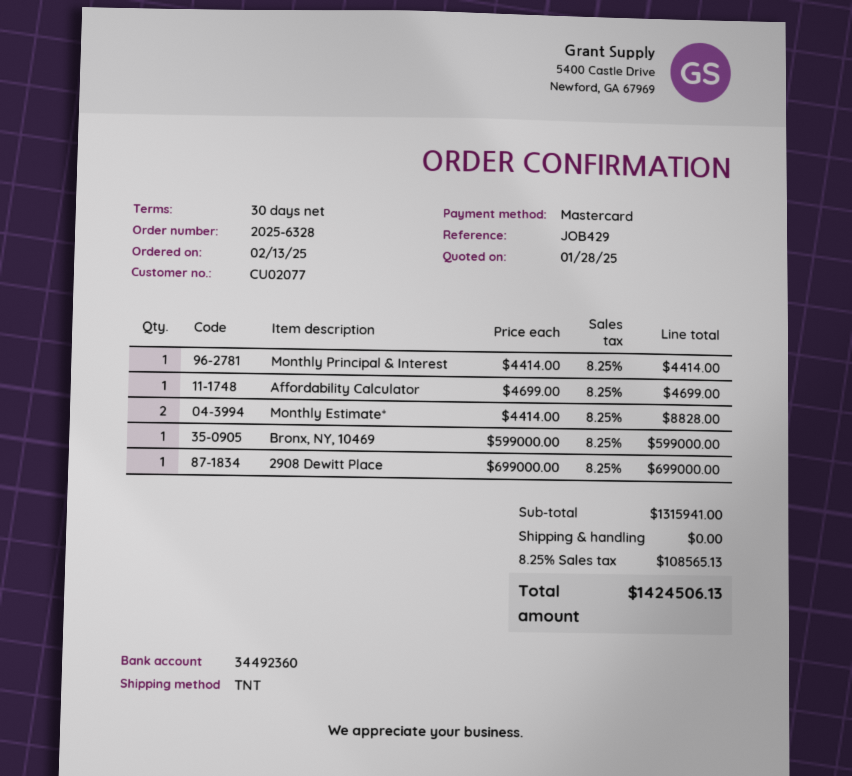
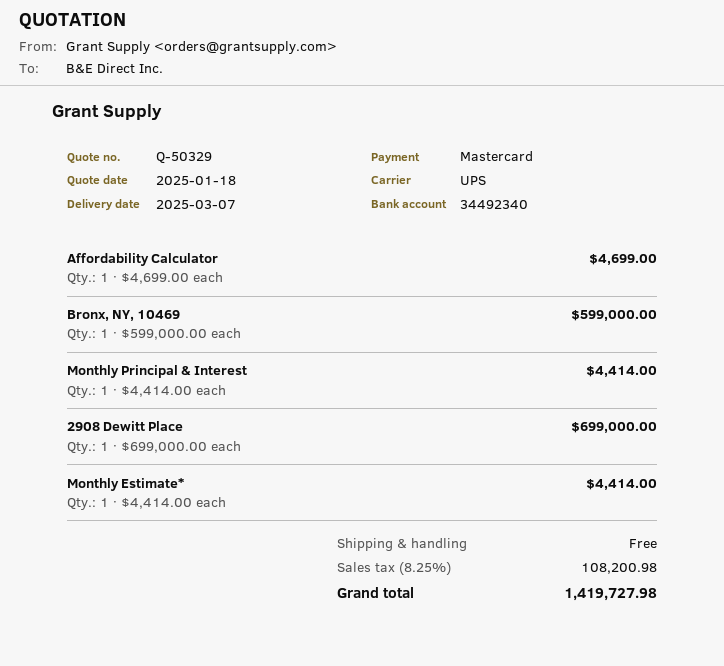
quote date: 2025-01-28 -> 2025-01-18
bank account: 34492360 -> 34492340
shipping method: TNT -> UPS
Monthly Estimate*: 2 x 4414.00 = 8828.00 -> 1 x 4414.00 = 4414.00
tax: 8.25% = 108565.13 -> 8.25% = 108200.98
total: 1424506.13 -> 1419727.98

